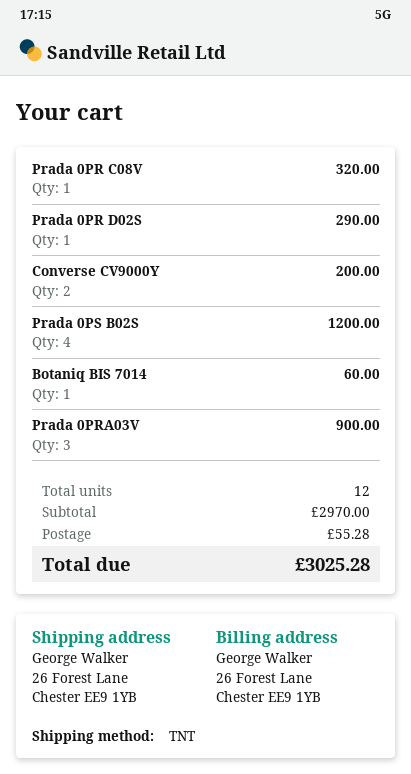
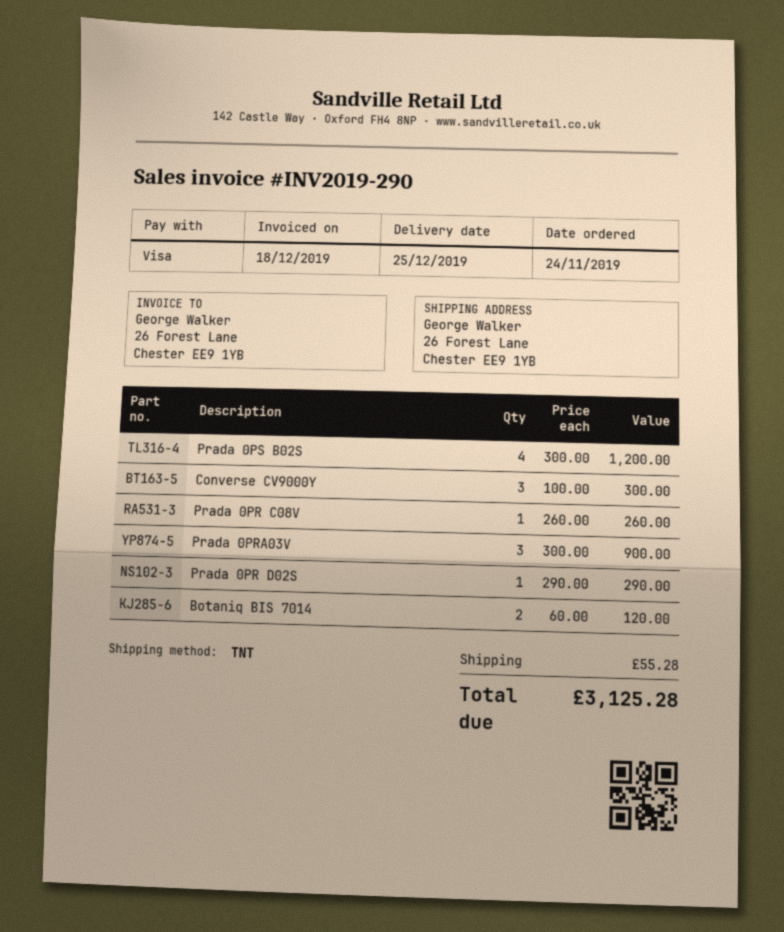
Prada 0PR C08V: 1 for 320.00 -> 1 for 260.00
Converse CV9000Y: 2 for 200.00 -> 3 for 300.00
Botaniq BIS 7014: 1 for 60.00 -> 2 for 120.00
total: 3025.28 -> 3125.28

